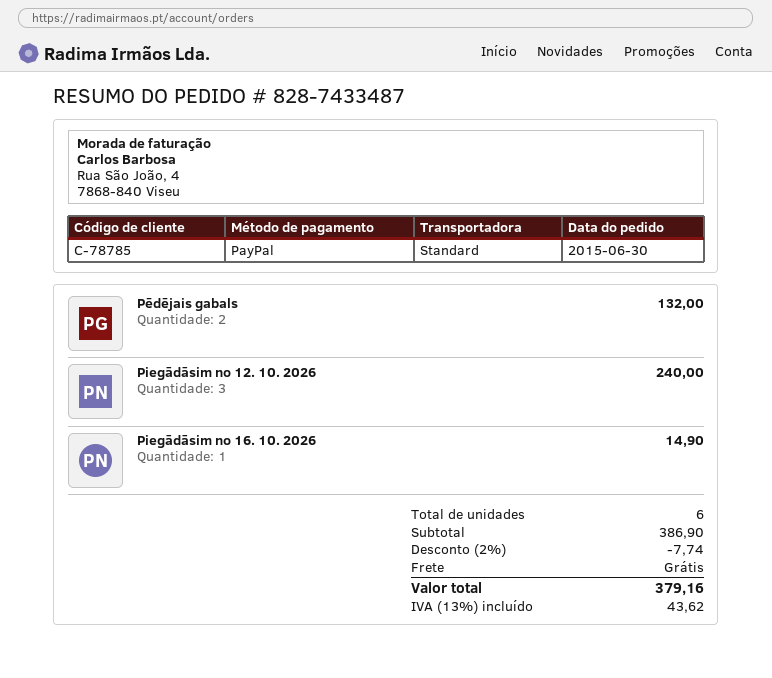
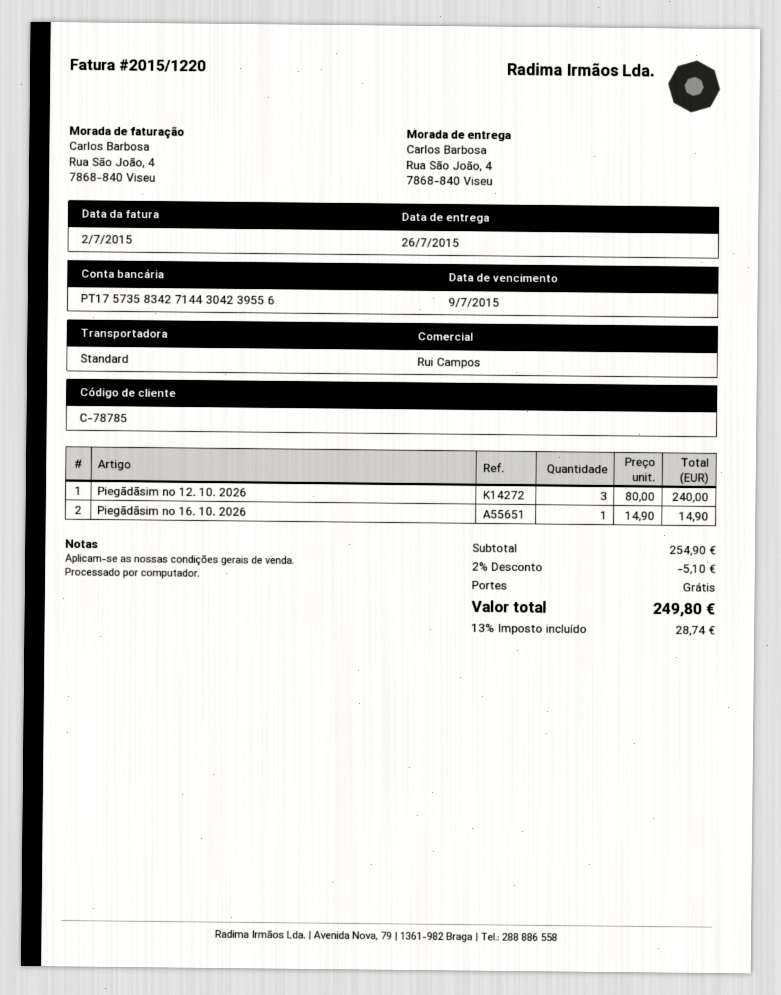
Pēdējais gabals: 2 for 132.00 -> none
subtotal: 386.90 -> 254.90
discount: 2% = 7.74 -> 2% = 5.10
tax: 13% = 43.62 -> 13% = 28.74
total: 379.16 -> 249.80

